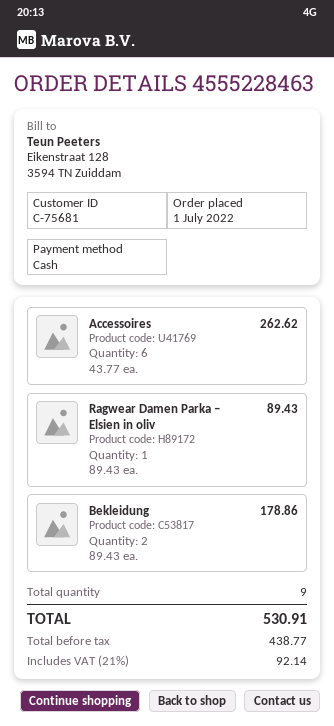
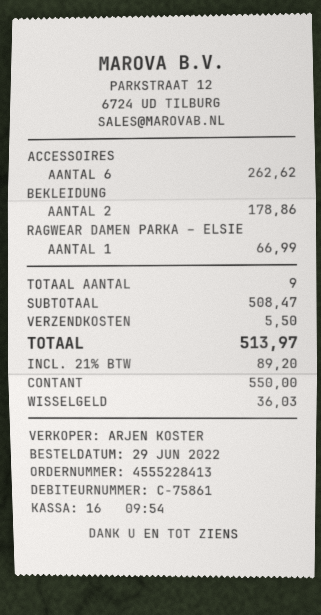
order number: 4555228463 -> 4555228413
order date: 2022-07-01 -> 2022-06-29
customer number: C-75681 -> C-75861
Ragwear Damen Parka – Elsien in oliv: 1 for 89.43 -> 1 for 66.99
shipping: none -> 5.50
tax: 21% = 92.14 -> 21% = 89.20
total: 530.91 -> 513.97

